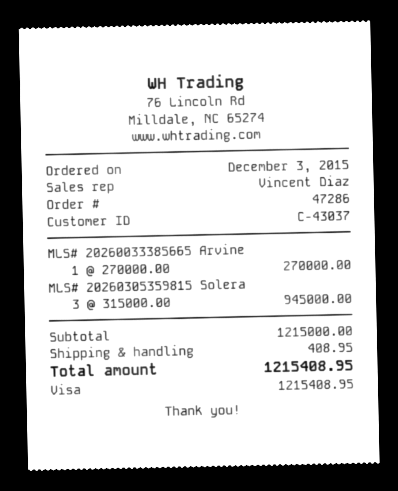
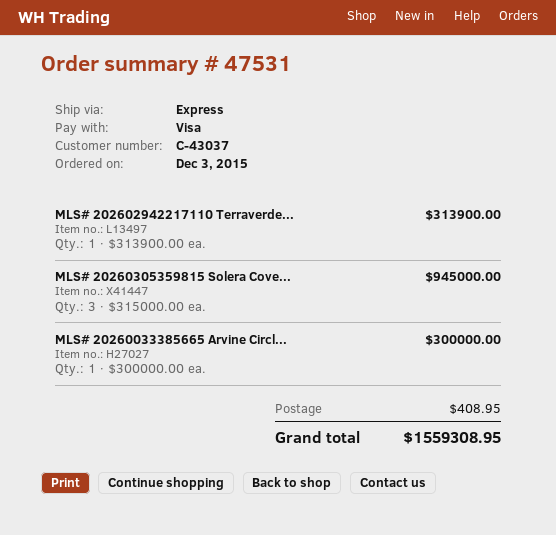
order number: 47286 -> 47531
MLS# 20260033385665 Arvine: 1 x 270000.00 = 270000.00 -> 1 x 300000.00 = 300000.00
MLS# 202602942217110 Terraverde...: none -> 1 x 313900.00 = 313900.00
total: 1215408.95 -> 1559308.95

